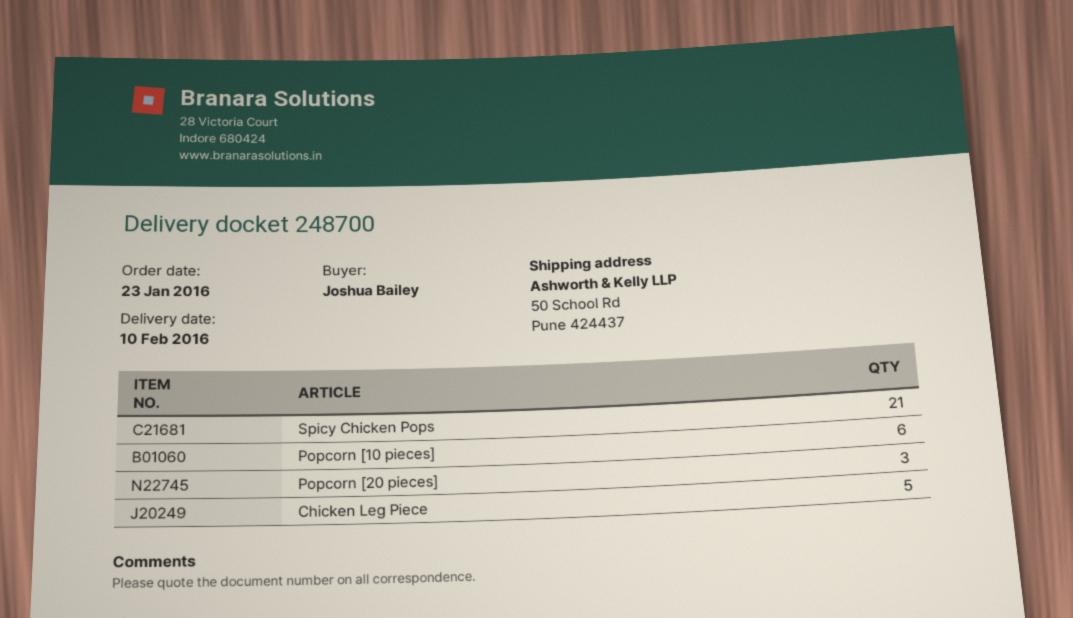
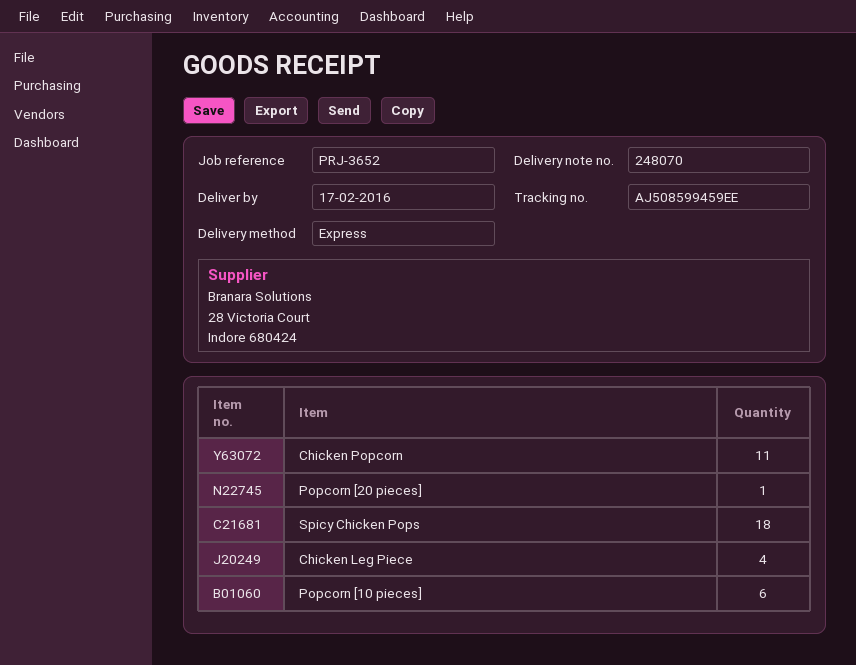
delivery note number: 248700 -> 248070
delivery date: 2016-02-10 -> 2016-02-17
Spicy Chicken Pops: 21 -> 18
Popcorn [20 pieces]: 3 -> 1
Chicken Leg Piece: 5 -> 4
Chicken Popcorn: none -> 11

